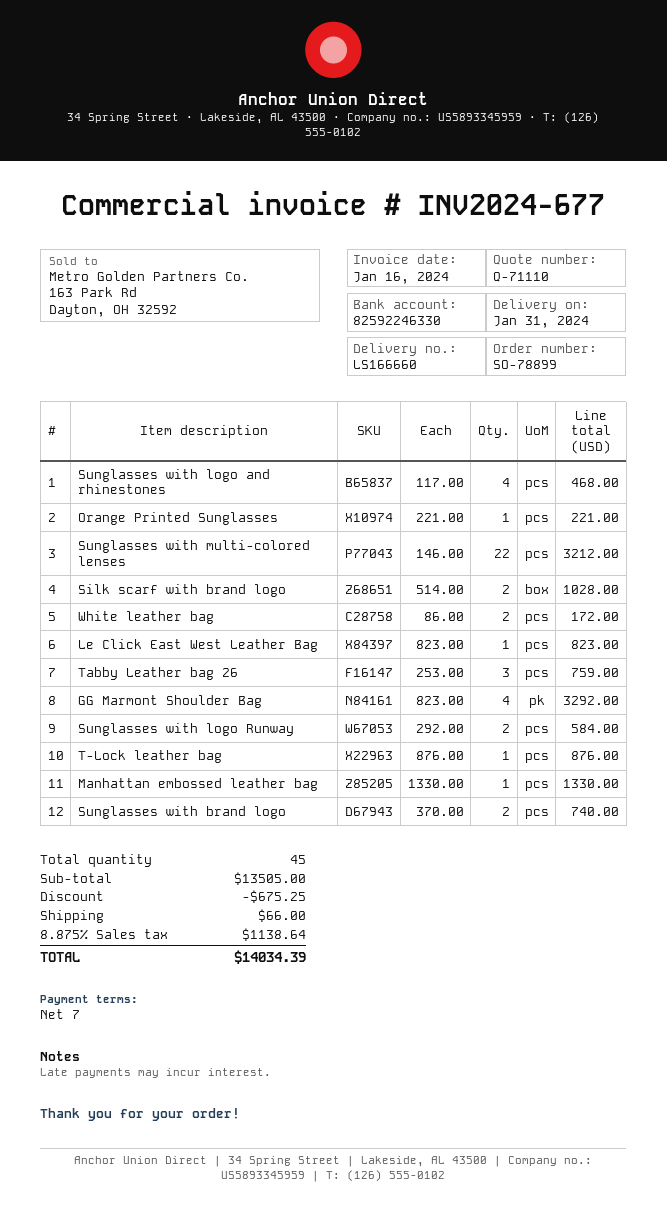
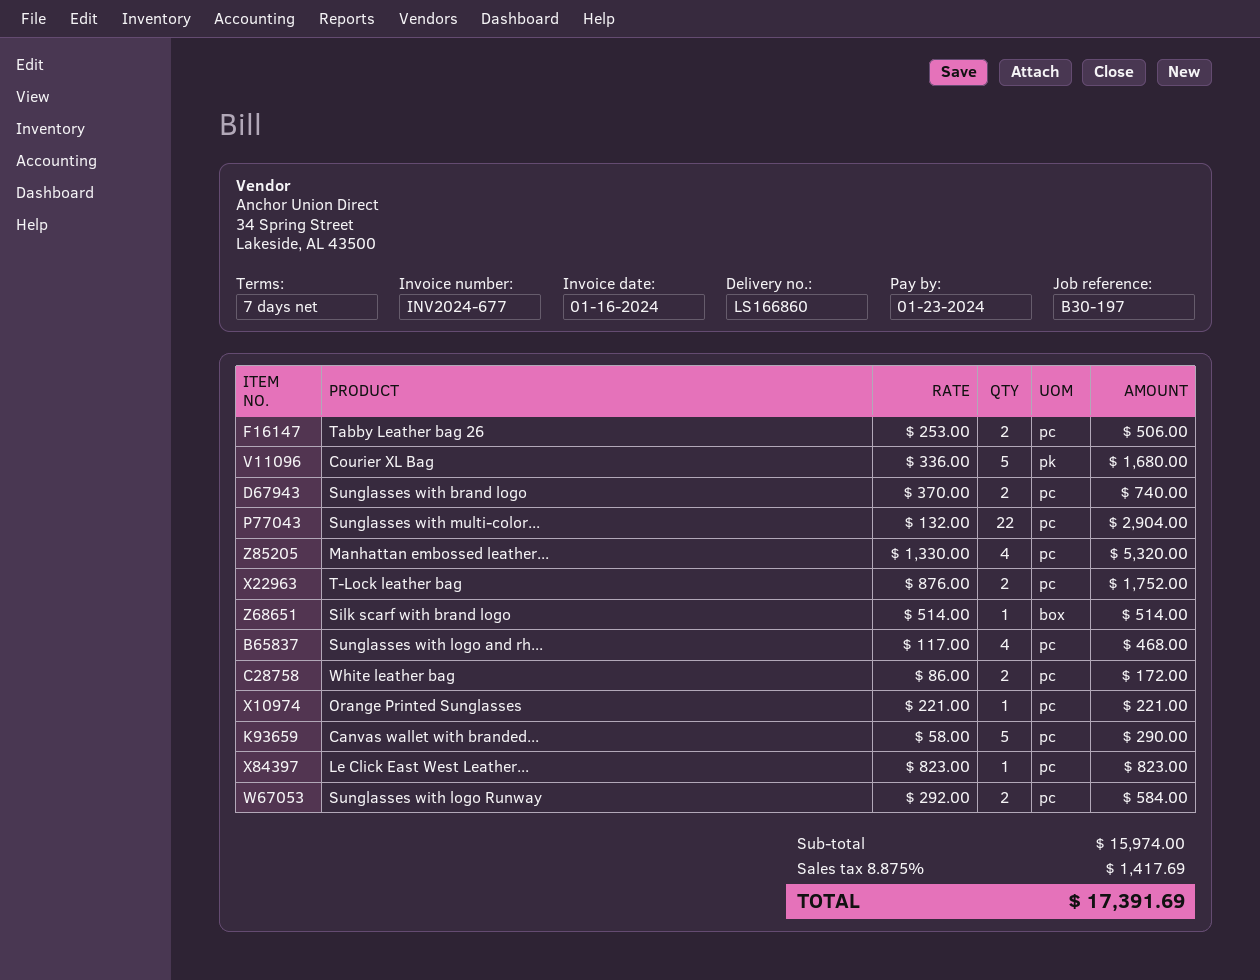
delivery note number: LS166660 -> LS166860
Sunglasses with multi-colored lenses: 22 x 146.00 = 3212.00 -> 22 x 132.00 = 2904.00
Silk scarf with brand logo: 2 x 514.00 = 1028.00 -> 1 x 514.00 = 514.00
Tabby Leather bag 26: 3 x 253.00 = 759.00 -> 2 x 253.00 = 506.00
GG Marmont Shoulder Bag: 4 x 823.00 = 3292.00 -> none
T-Lock leather bag: 1 x 876.00 = 876.00 -> 2 x 876.00 = 1752.00
Manhattan embossed leather bag: 1 x 1330.00 = 1330.00 -> 4 x 1330.00 = 5320.00
Courier XL Bag: none -> 5 x 336.00 = 1680.00
Canvas wallet with branded...: none -> 5 x 58.00 = 290.00
subtotal: 13505.00 -> 15974.00
discount: 675.25 -> none
shipping: 66.00 -> none
tax: 8.875% = 1138.64 -> 8.875% = 1417.69
total: 14034.39 -> 17391.69

